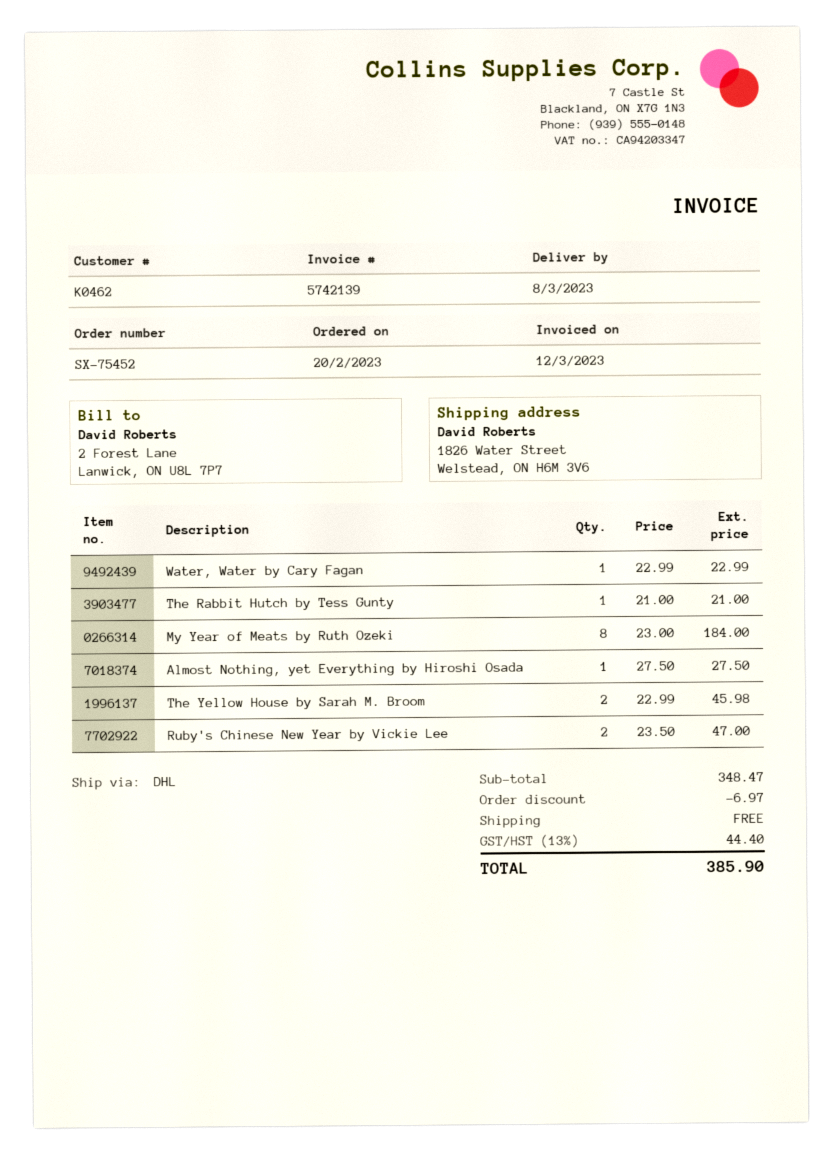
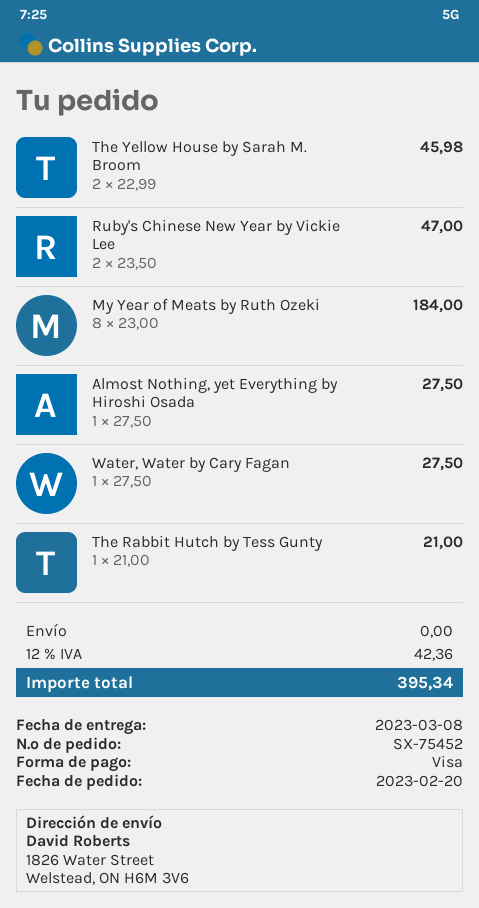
Water, Water by Cary Fagan: 1 x 22.99 = 22.99 -> 1 x 27.50 = 27.50
discount: 6.97 -> none
tax: 13% = 44.40 -> 12% = 42.36
total: 385.90 -> 395.34

